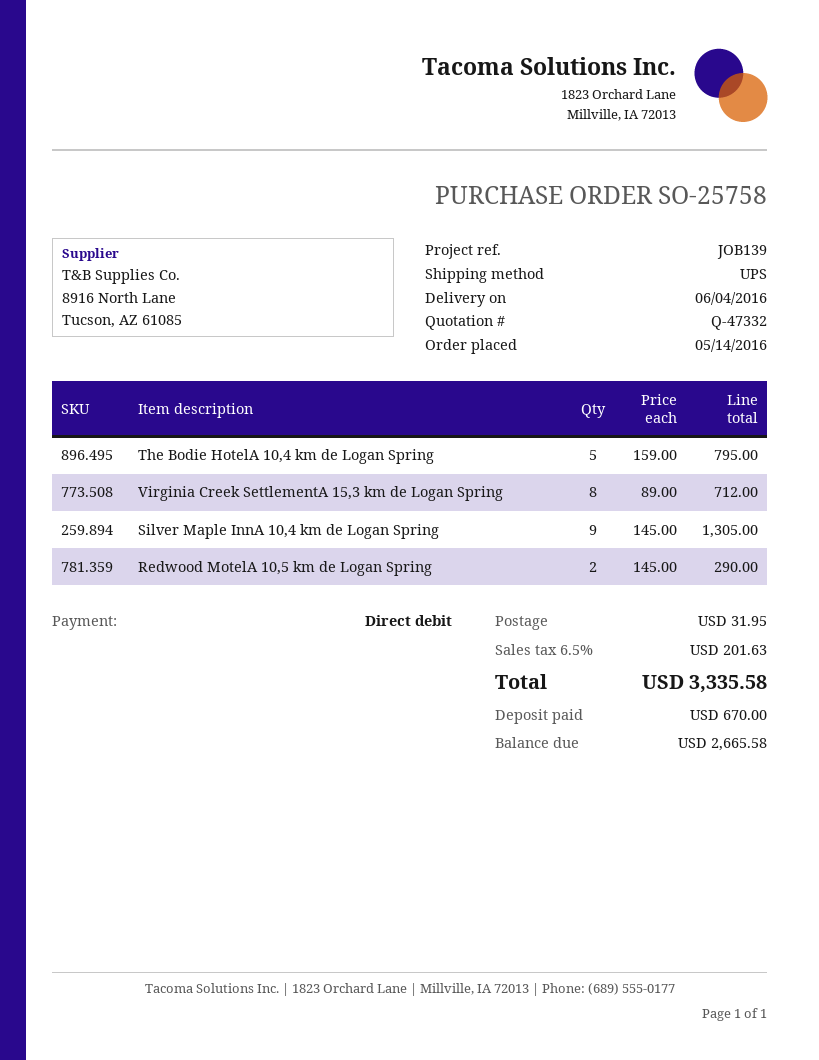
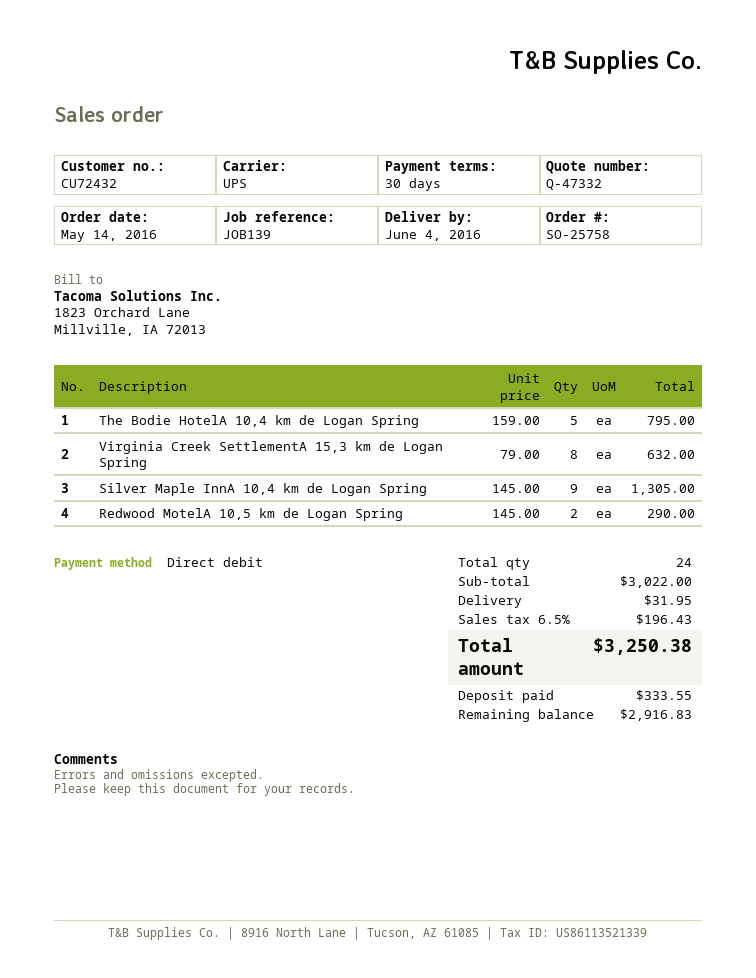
Virginia Creek SettlementA 15,3 km de Logan Spring: 8 x 89.00 = 712.00 -> 8 x 79.00 = 632.00
tax: 6.5% = 201.63 -> 6.5% = 196.43
total: 3335.58 -> 3250.38
deposit: 670.00 -> 333.55
balance: 2665.58 -> 2916.83

